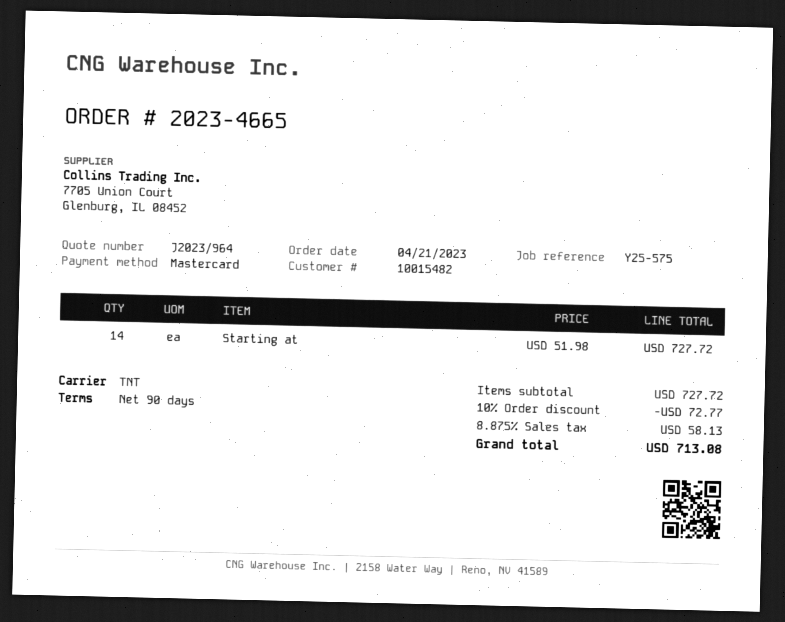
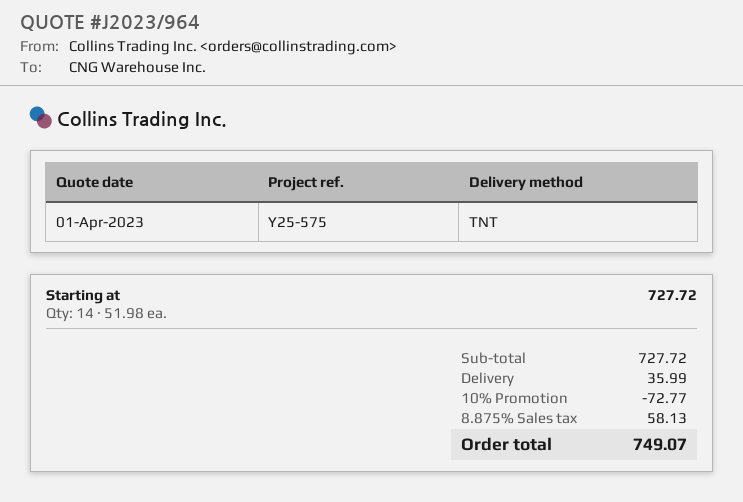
shipping: none -> 35.99
total: 713.08 -> 749.07

